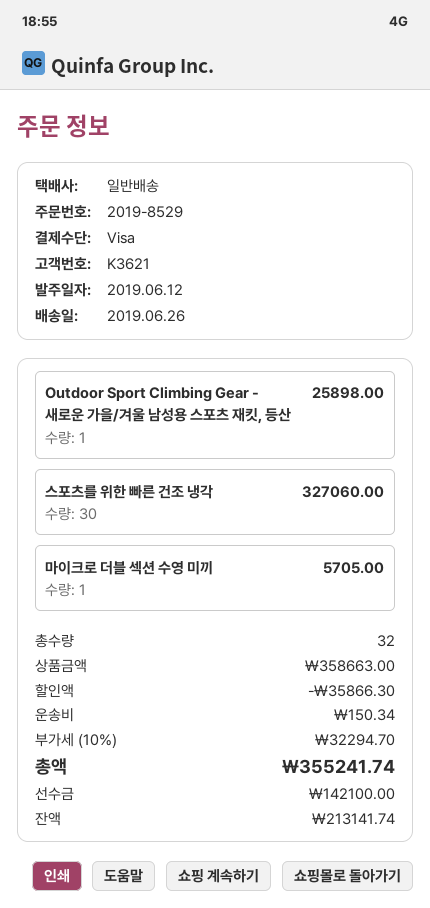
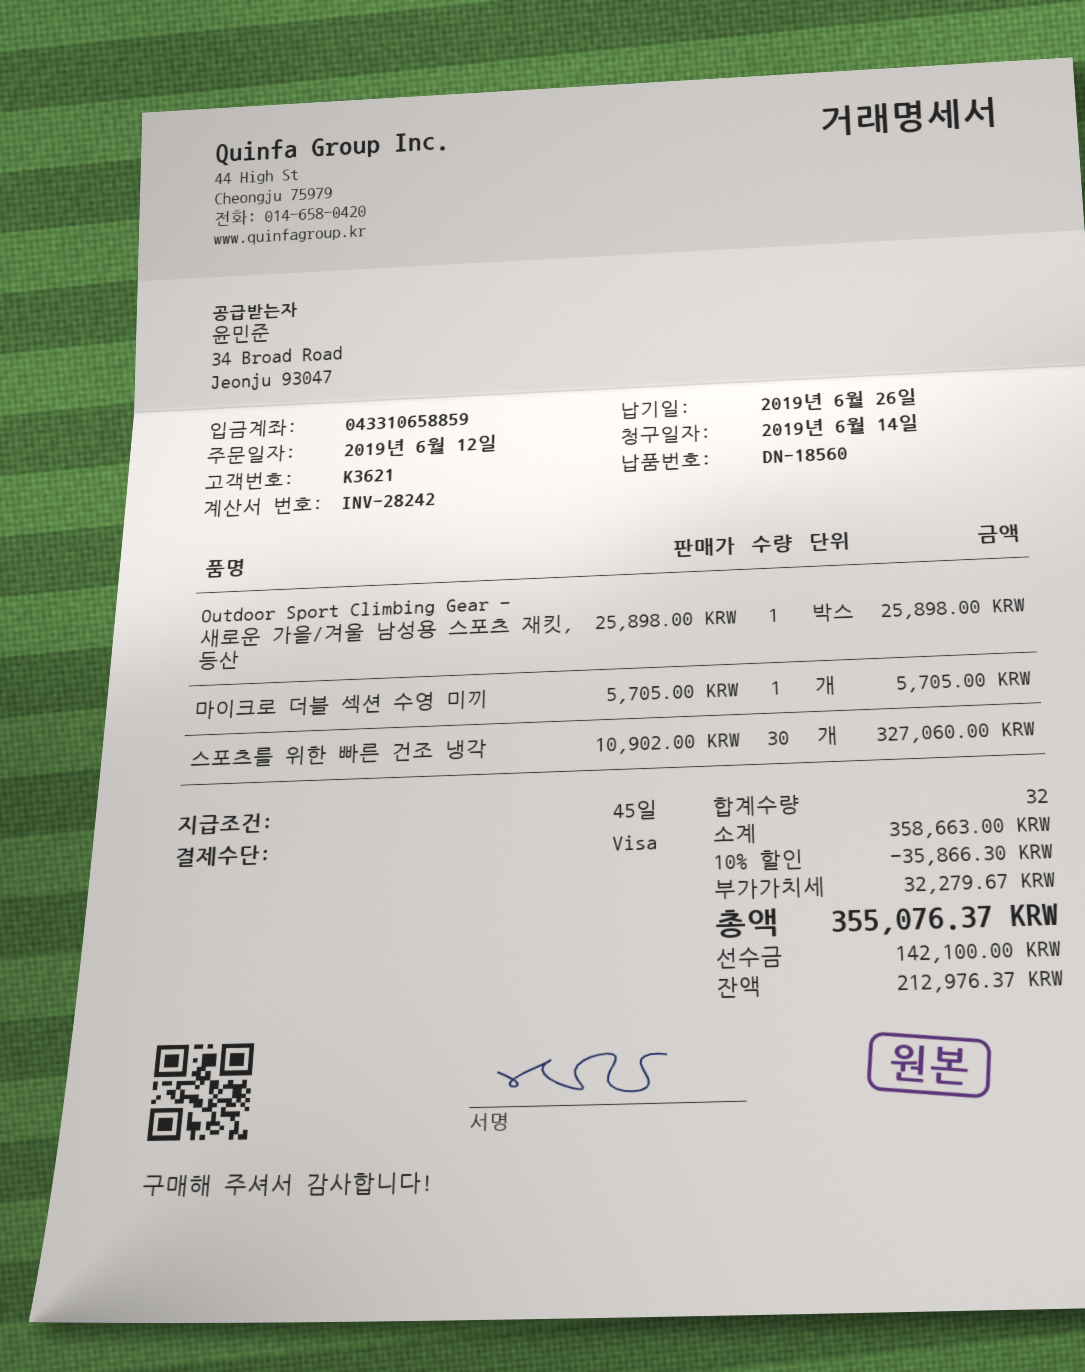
shipping: 150.34 -> none
tax: 32294.70 -> 32279.67
total: 355241.74 -> 355076.37
balance: 213141.74 -> 212976.37

